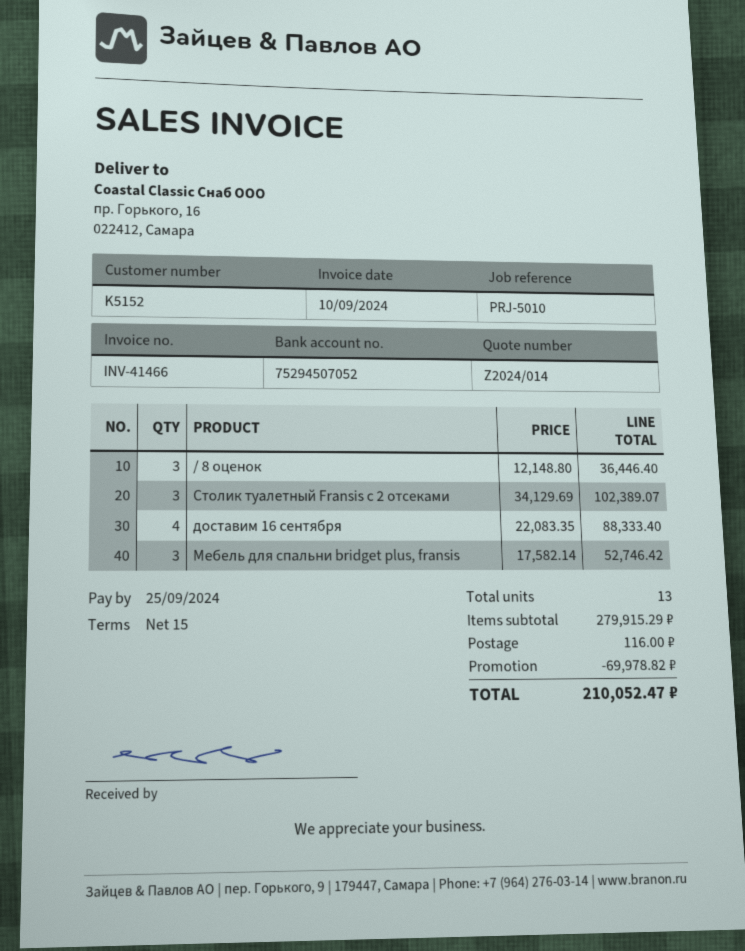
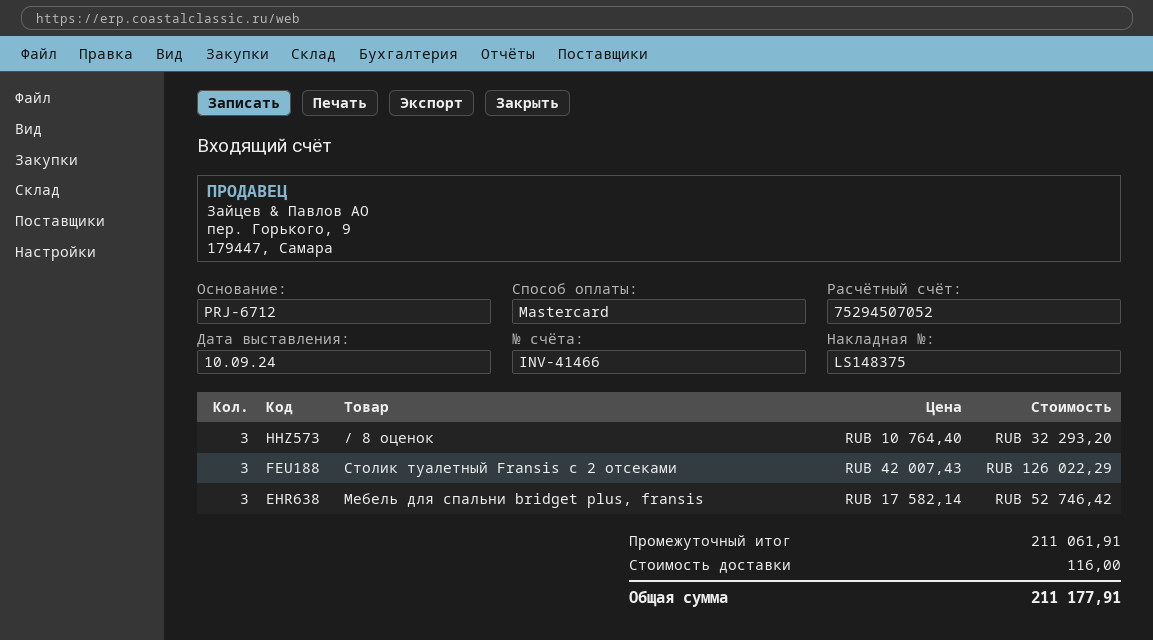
reference: PRJ-5010 -> PRJ-6712
/ 8 оценок: 3 x 12148.80 = 36446.40 -> 3 x 10764.40 = 32293.20
Столик туалетный Fransis с 2 отсеками: 3 x 34129.69 = 102389.07 -> 3 x 42007.43 = 126022.29
доставим 16 сентября: 4 x 22083.35 = 88333.40 -> none
subtotal: 279915.29 -> 211061.91
discount: 69978.82 -> none
total: 210052.47 -> 211177.91

